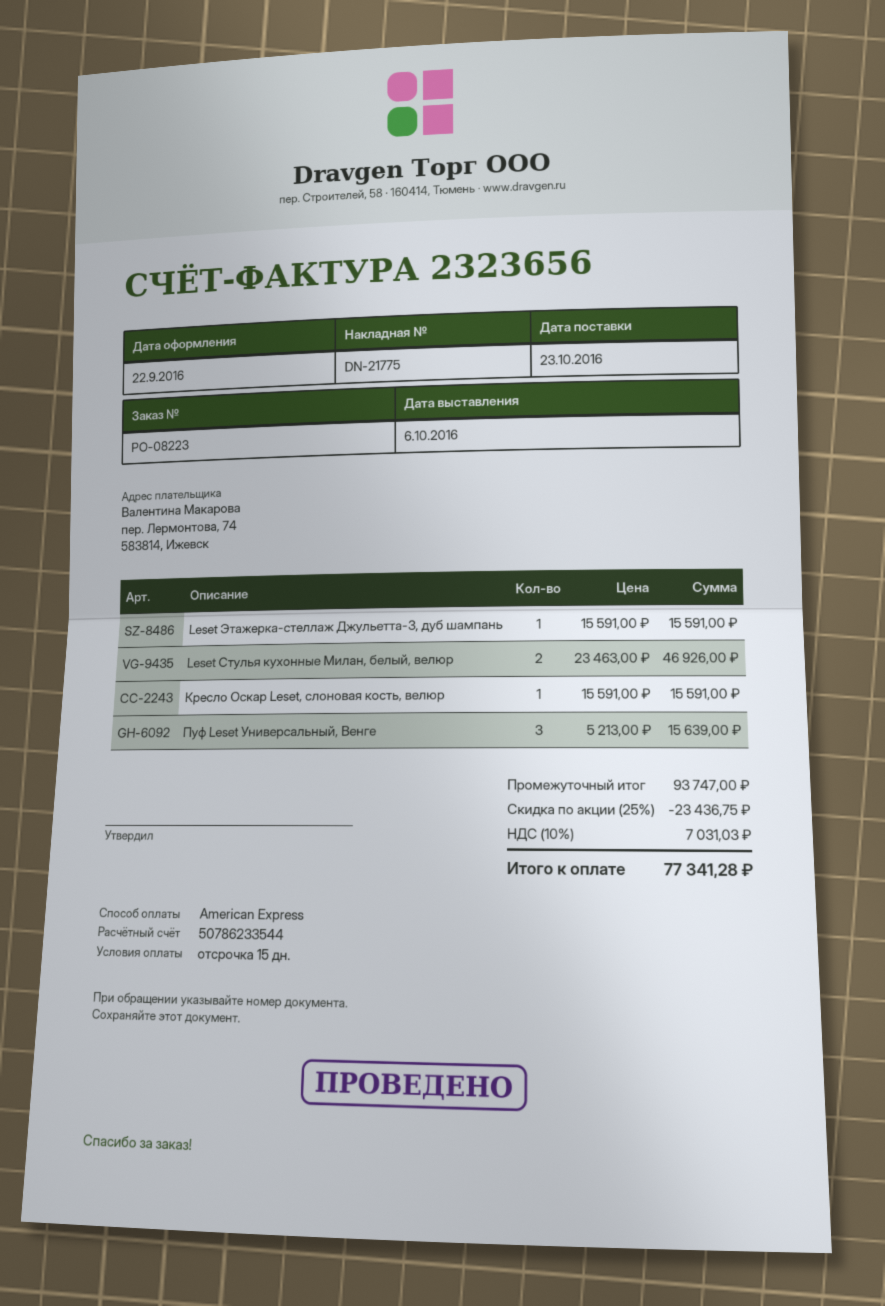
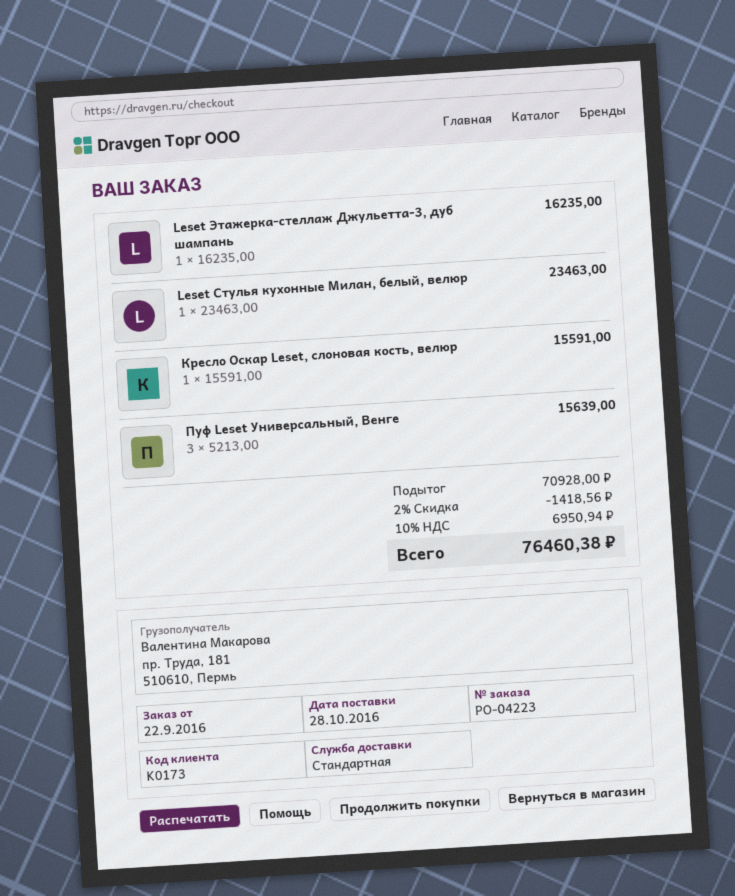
order number: PO-08223 -> PO-04223
delivery date: 2016-10-23 -> 2016-10-28
Leset Этажерка-стеллаж Джульетта-3, дуб шампань: 1 x 15591.00 = 15591.00 -> 1 x 16235.00 = 16235.00
Leset Стулья кухонные Милан, белый, велюр: 2 x 23463.00 = 46926.00 -> 1 x 23463.00 = 23463.00
subtotal: 93747.00 -> 70928.00
discount: 25% = 23436.75 -> 2% = 1418.56
tax: 10% = 7031.03 -> 10% = 6950.94
total: 77341.28 -> 76460.38

